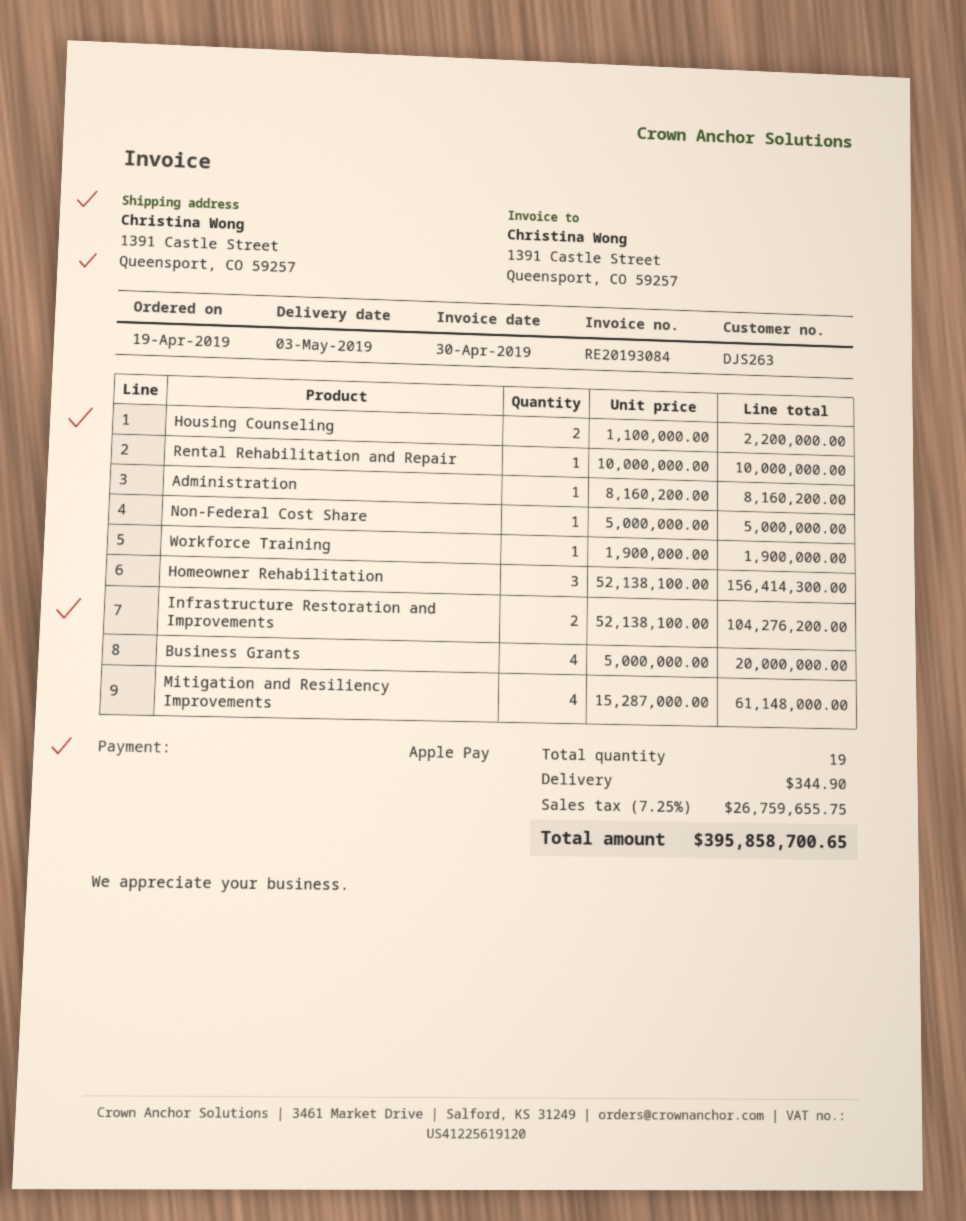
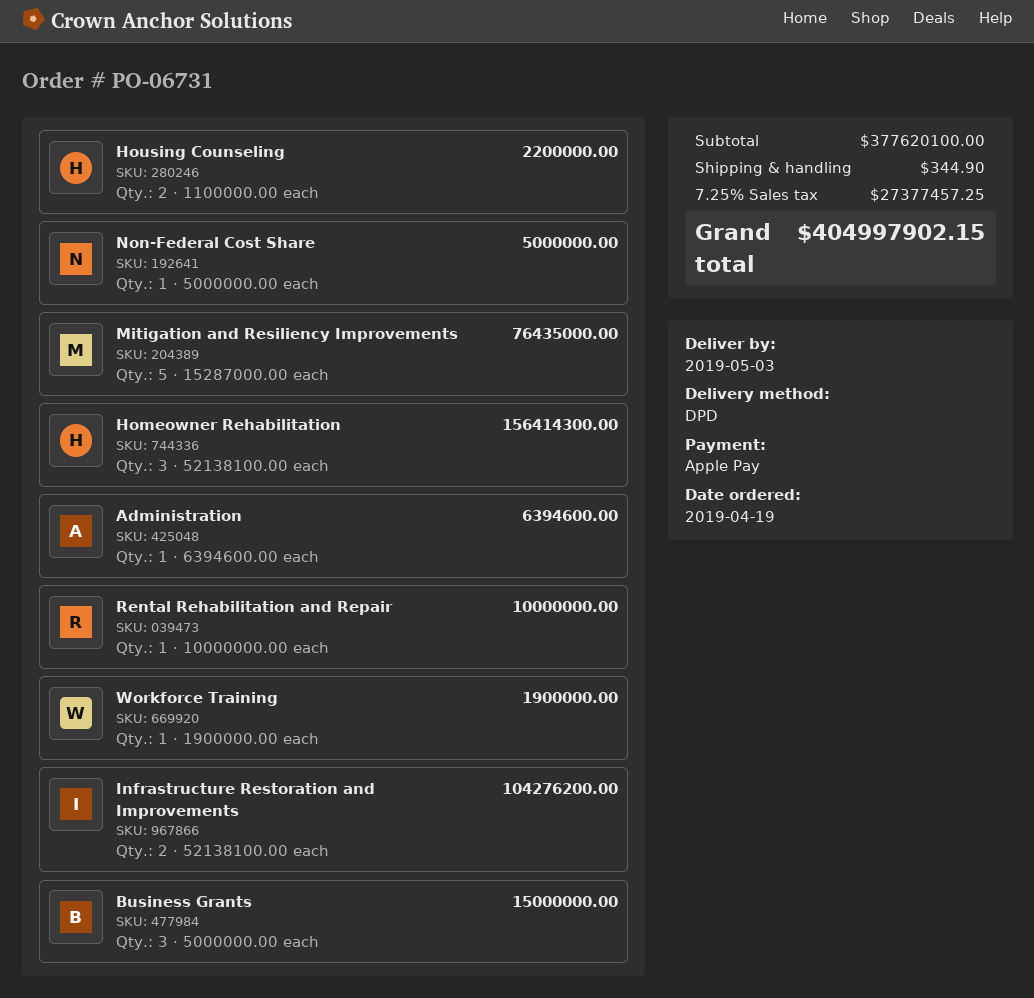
Administration: 1 x 8160200.00 = 8160200.00 -> 1 x 6394600.00 = 6394600.00
Business Grants: 4 x 5000000.00 = 20000000.00 -> 3 x 5000000.00 = 15000000.00
Mitigation and Resiliency Improvements: 4 x 15287000.00 = 61148000.00 -> 5 x 15287000.00 = 76435000.00
tax: 7.25% = 26759655.75 -> 7.25% = 27377457.25
total: 395858700.65 -> 404997902.15

